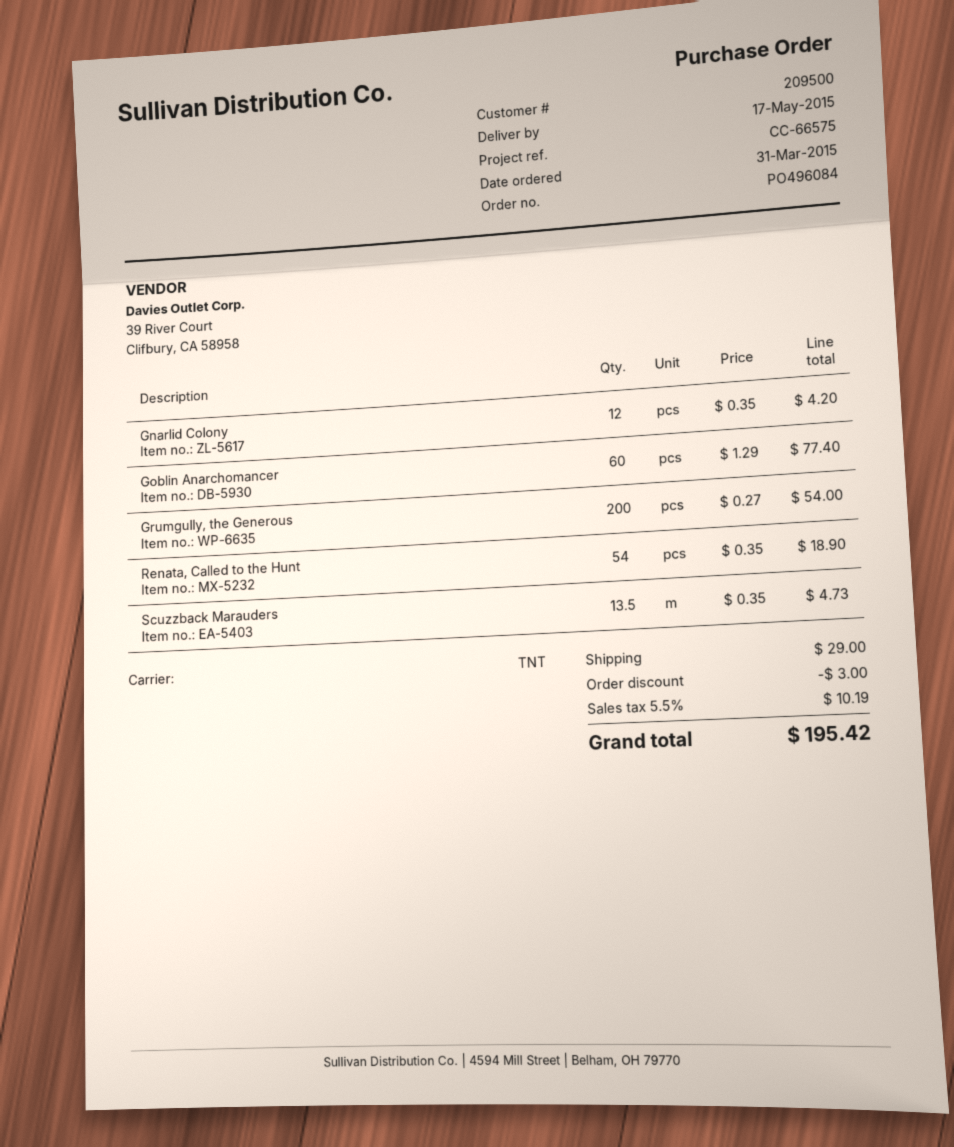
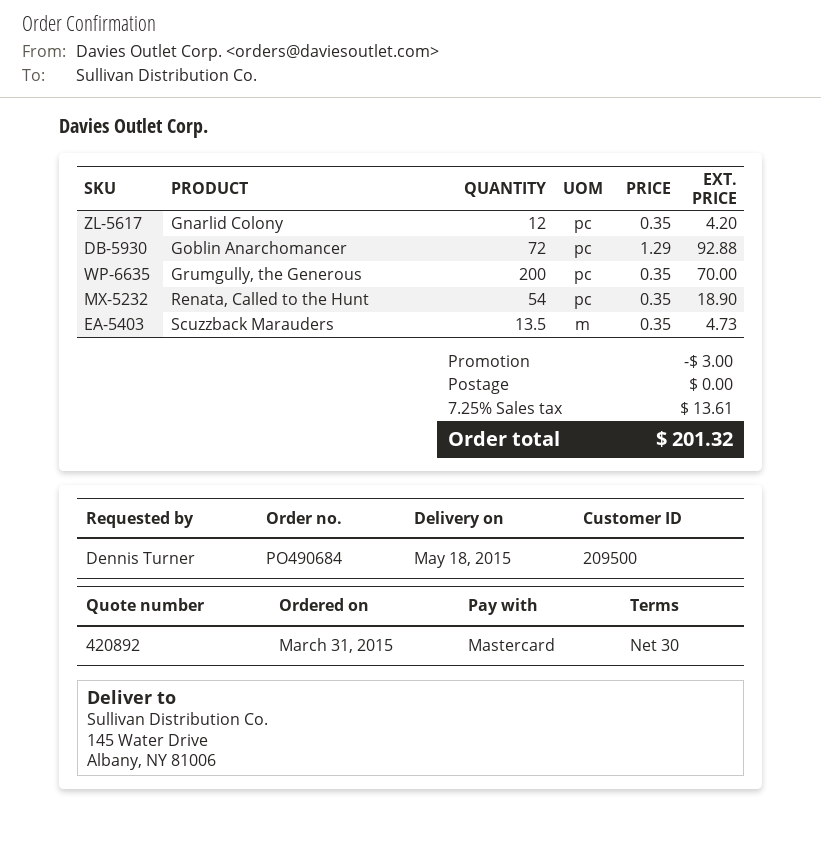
order number: PO496084 -> PO490684
delivery date: 2015-05-17 -> 2015-05-18
Goblin Anarchomancer: 60 x 1.29 = 77.40 -> 72 x 1.29 = 92.88
Grumgully, the Generous: 200 x 0.27 = 54.00 -> 200 x 0.35 = 70.00
shipping: 29.00 -> 0.00
tax: 5.5% = 10.19 -> 7.25% = 13.61
total: 195.42 -> 201.32

